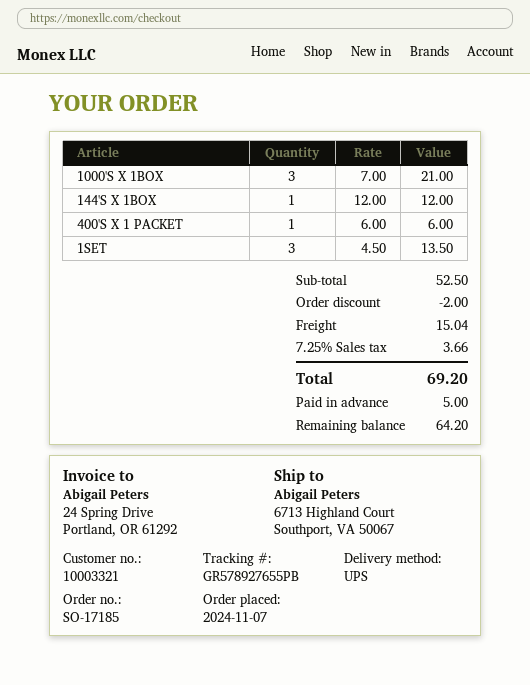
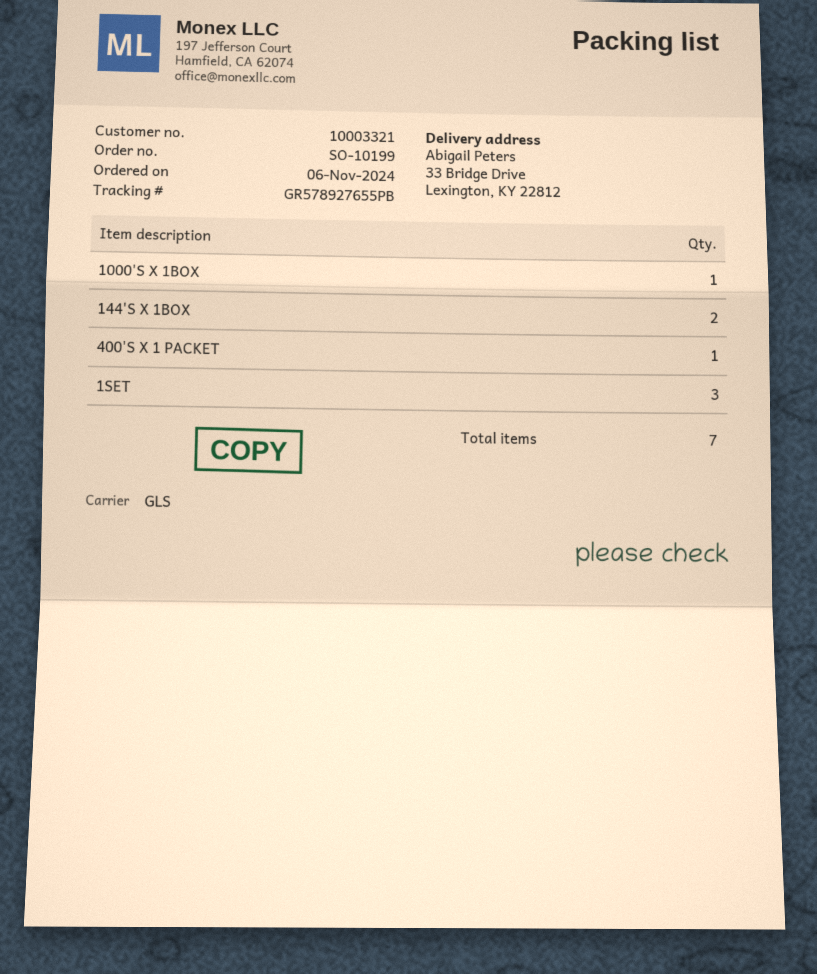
order number: SO-17185 -> SO-10199
order date: 2024-11-07 -> 2024-11-06
shipping method: UPS -> GLS
ship to: 6713 Highland Court, Southport, VA 50067 -> 33 Bridge Drive, Lexington, KY 22812
1000'S X 1BOX: 3 -> 1
144'S X 1BOX: 1 -> 2

